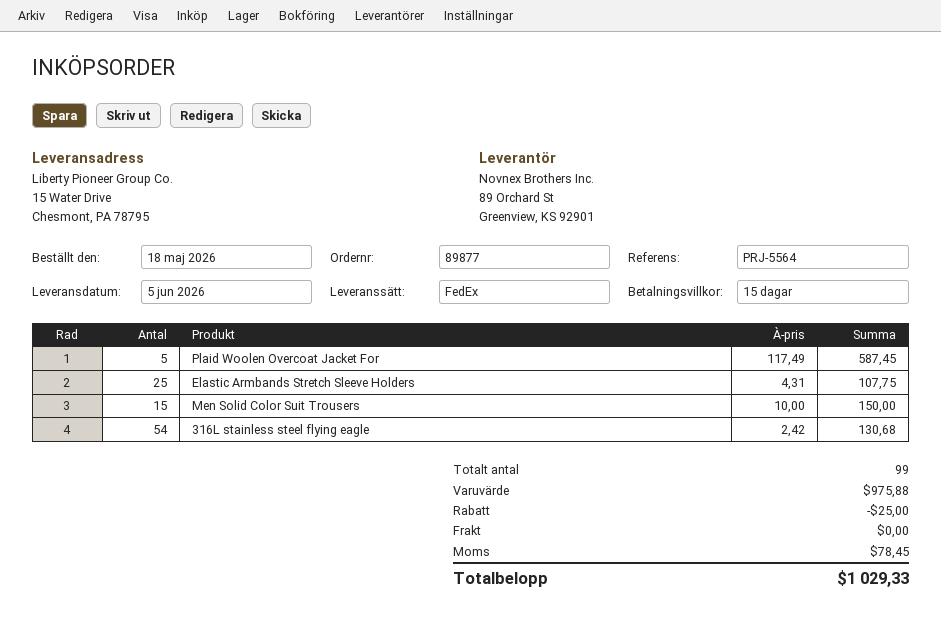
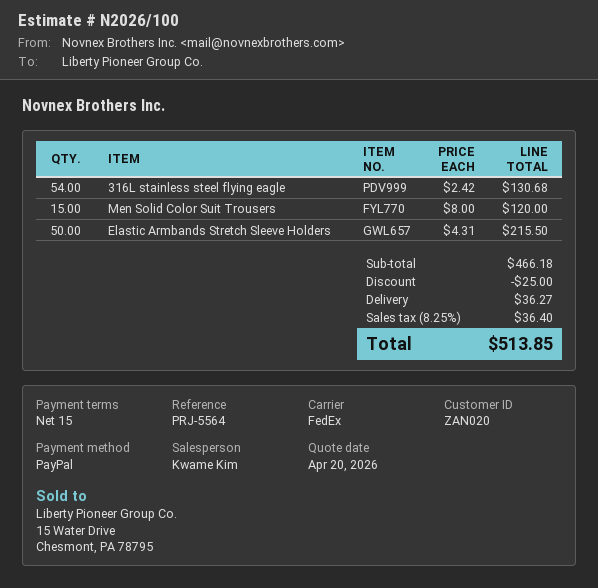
Plaid Woolen Overcoat Jacket For: 5 x 117.49 = 587.45 -> none
Elastic Armbands Stretch Sleeve Holders: 25 x 4.31 = 107.75 -> 50 x 4.31 = 215.50
Men Solid Color Suit Trousers: 15 x 10.00 = 150.00 -> 15 x 8.00 = 120.00
subtotal: 975.88 -> 466.18
shipping: 0.00 -> 36.27
tax: 78.45 -> 36.40
total: 1029.33 -> 513.85

